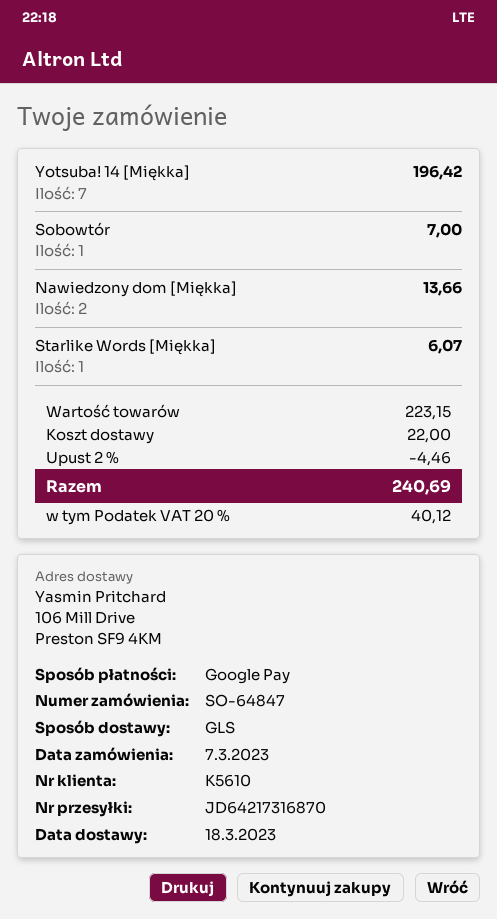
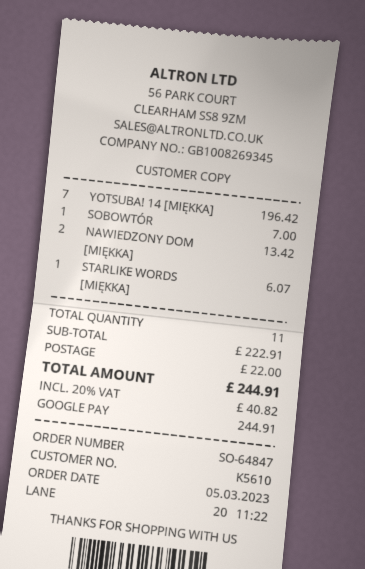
order date: 2023-03-07 -> 2023-03-05
Nawiedzony dom [Miękka]: 2 for 13.66 -> 2 for 13.42
subtotal: 223.15 -> 222.91
discount: 2% = 4.46 -> none
tax: 20% = 40.12 -> 20% = 40.82
total: 240.69 -> 244.91

